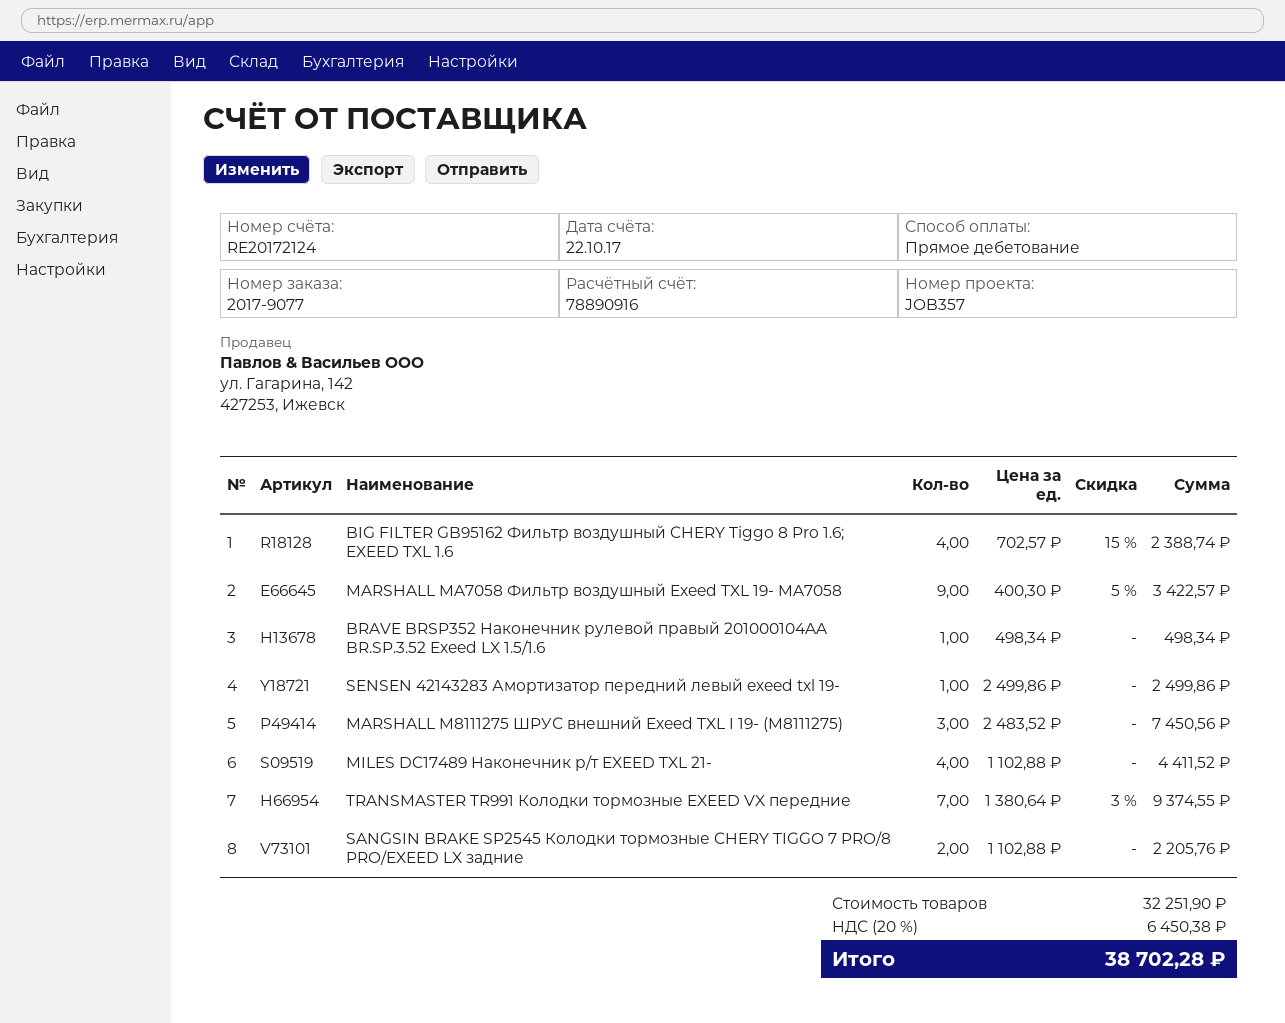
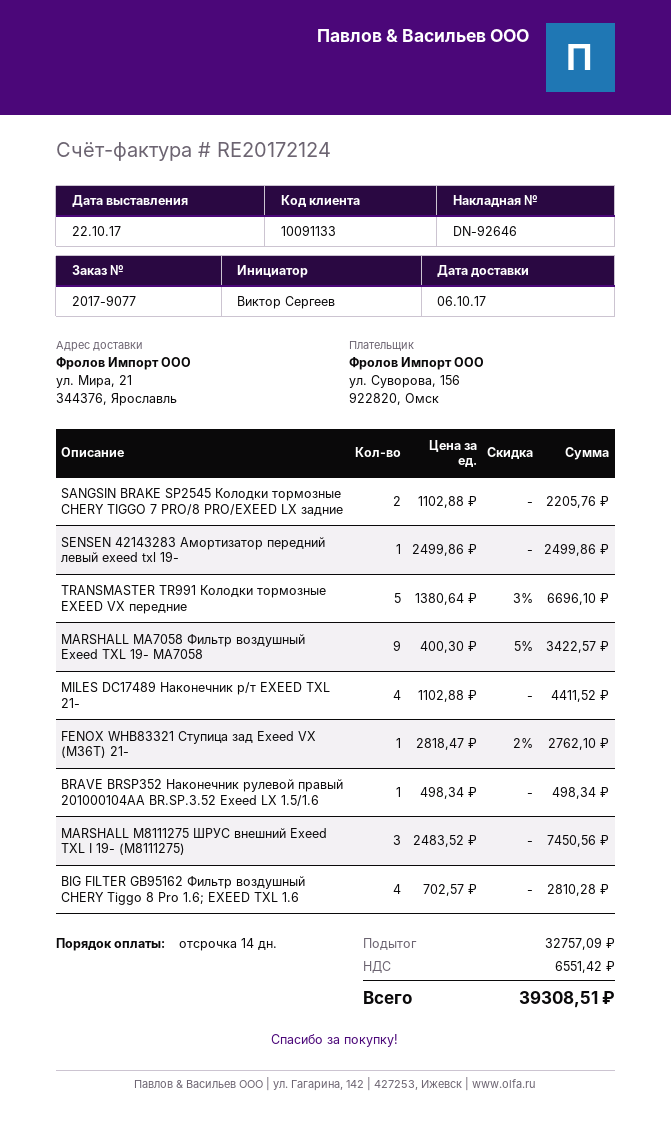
BIG FILTER GB95162 Фильтр воздушный CHERY Tiggo 8 Pro 1.6; EXEED TXL 1.6: 4 x 702.57 - 15% = 2388.74 -> 4 x 702.57 = 2810.28
TRANSMASTER TR991 Колодки тормозные EXEED VX передние: 7 x 1380.64 - 3% = 9374.55 -> 5 x 1380.64 - 3% = 6696.10
FENOX WHB83321 Ступица зад Exeed VX (M36T) 21-: none -> 1 x 2818.47 - 2% = 2762.10
subtotal: 32251.90 -> 32757.09
tax: 6450.38 -> 6551.42
total: 38702.28 -> 39308.51

